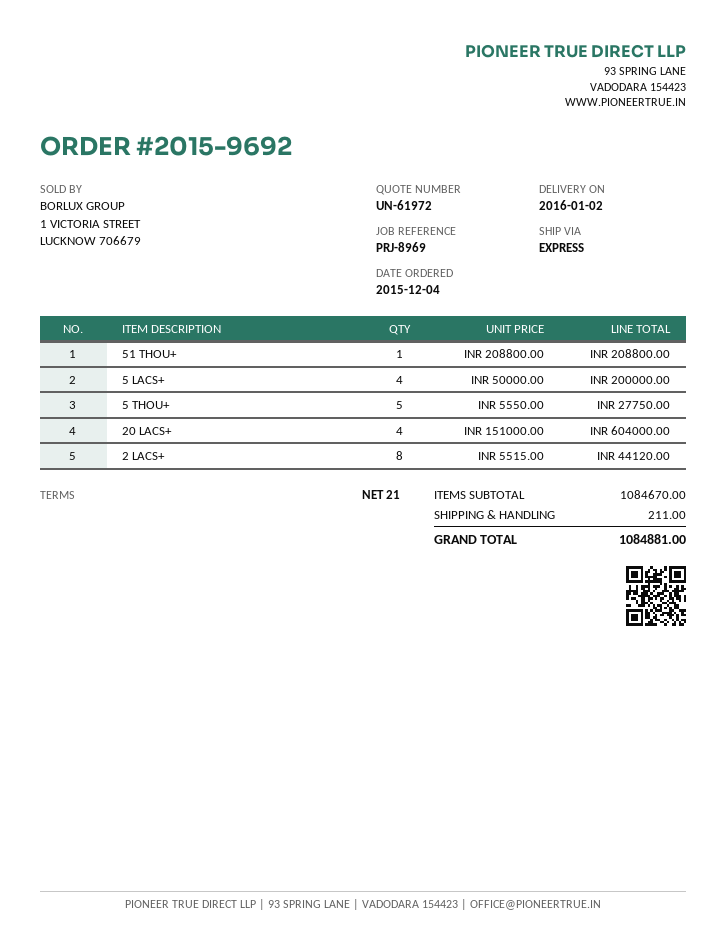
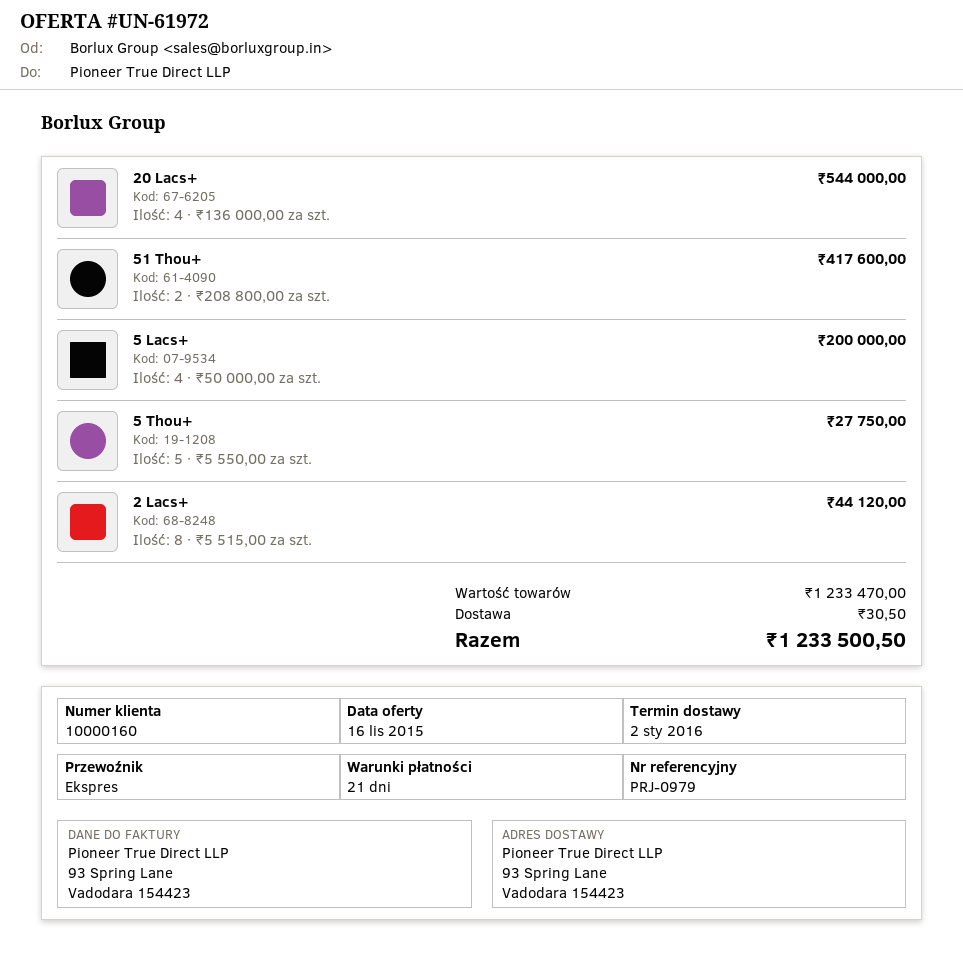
reference: PRJ-8969 -> PRJ-0979
51 THOU+: 1 x 208800.00 = 208800.00 -> 2 x 208800.00 = 417600.00
20 LACS+: 4 x 151000.00 = 604000.00 -> 4 x 136000.00 = 544000.00
subtotal: 1084670.00 -> 1233470.00
shipping: 211.00 -> 30.50
total: 1084881.00 -> 1233500.50

